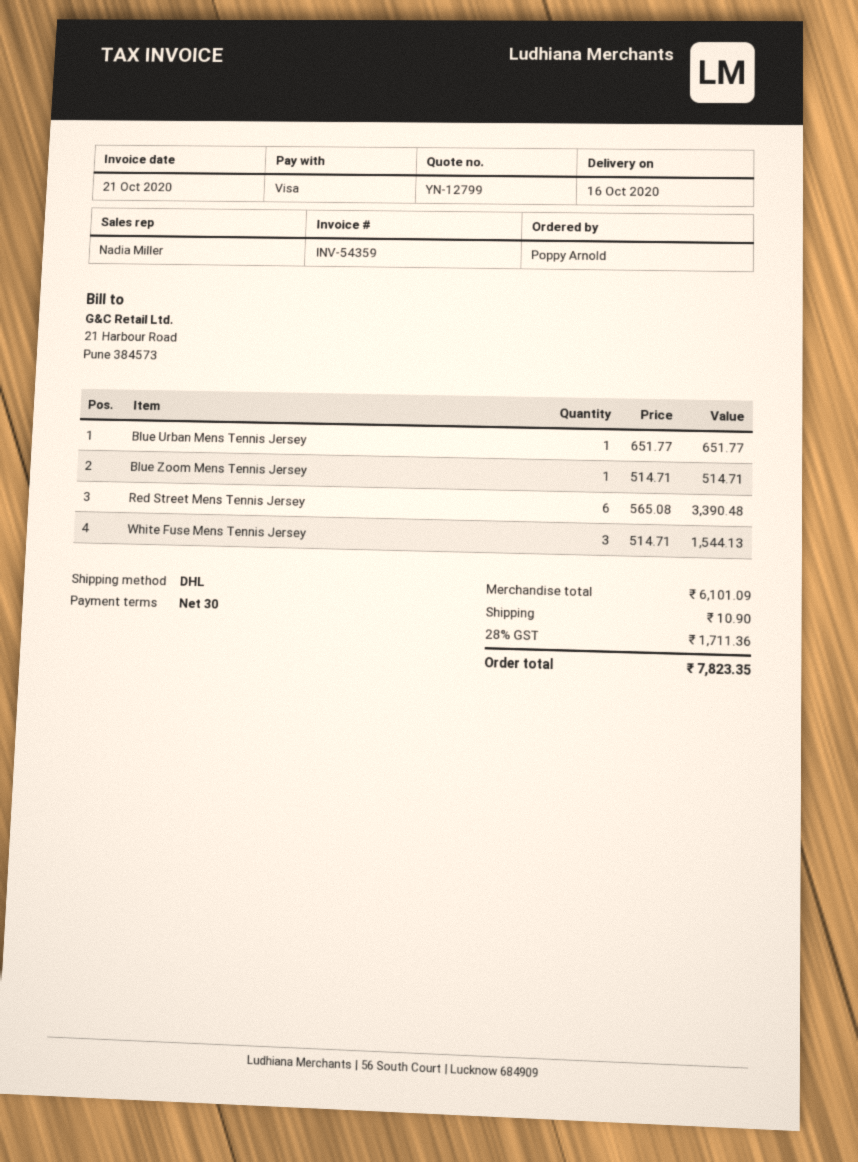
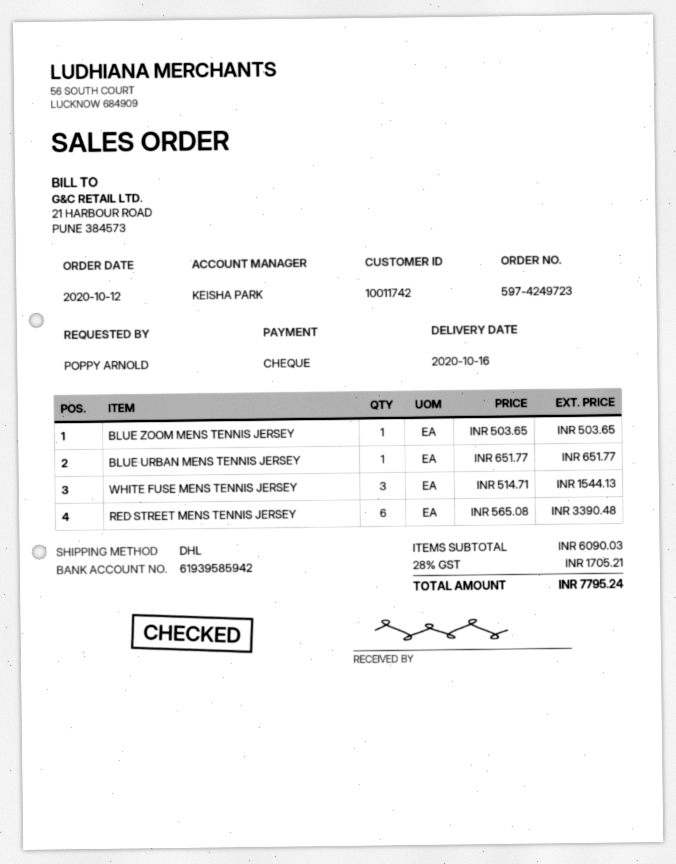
sales rep: Nadia Miller -> KEISHA PARK
payment method: Visa -> cheque
Blue Zoom Mens Tennis Jersey: 1 x 514.71 = 514.71 -> 1 x 503.65 = 503.65
subtotal: 6101.09 -> 6090.03
shipping: 10.90 -> none
tax: 28% = 1711.36 -> 28% = 1705.21
total: 7823.35 -> 7795.24

